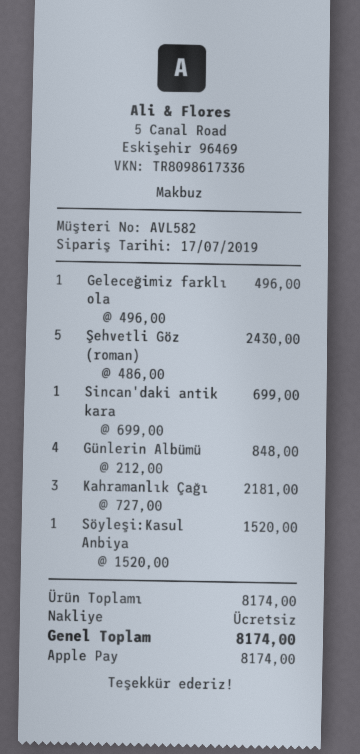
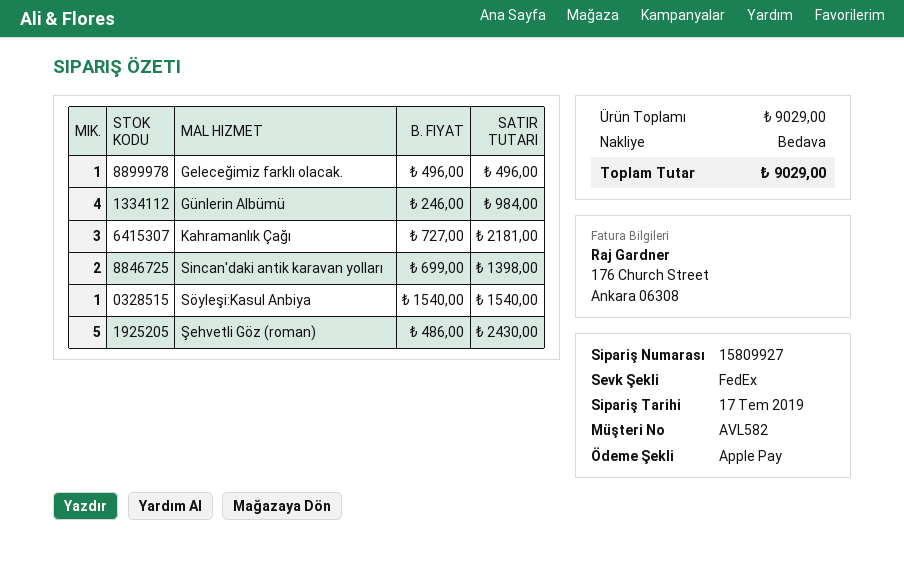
Sincan'daki antik kara: 1 x 699.00 = 699.00 -> 2 x 699.00 = 1398.00
Günlerin Albümü: 4 x 212.00 = 848.00 -> 4 x 246.00 = 984.00
Söyleşi:Kasul Anbiya: 1 x 1520.00 = 1520.00 -> 1 x 1540.00 = 1540.00
subtotal: 8174.00 -> 9029.00
total: 8174.00 -> 9029.00

